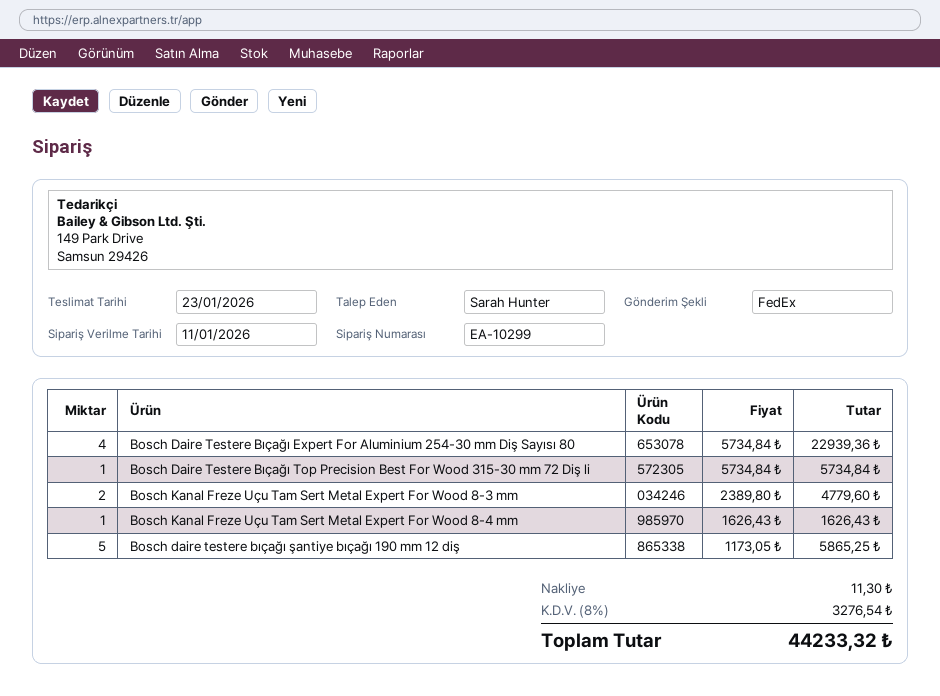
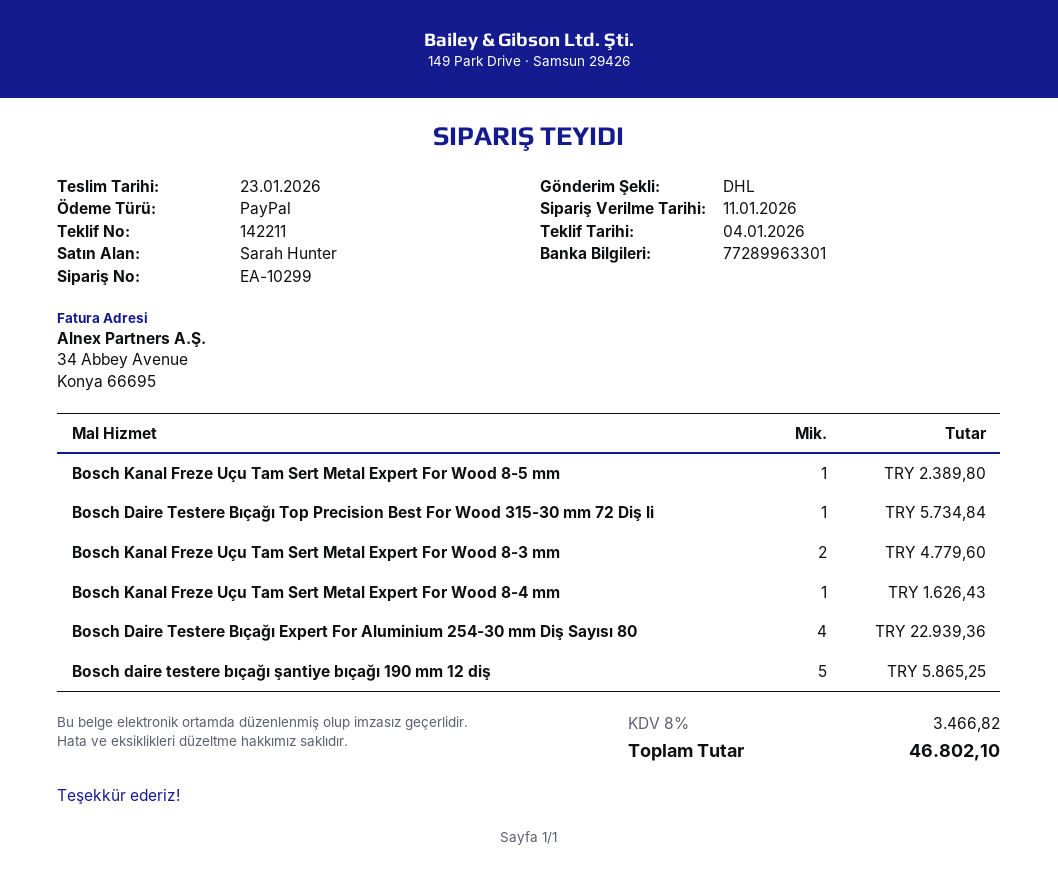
shipping method: FedEx -> DHL
Bosch Kanal Freze Uçu Tam Sert Metal Expert For Wood 8-5 mm: none -> 1 for 2389.80
shipping: 11.30 -> none
tax: 8% = 3276.54 -> 8% = 3466.82
total: 44233.32 -> 46802.10

